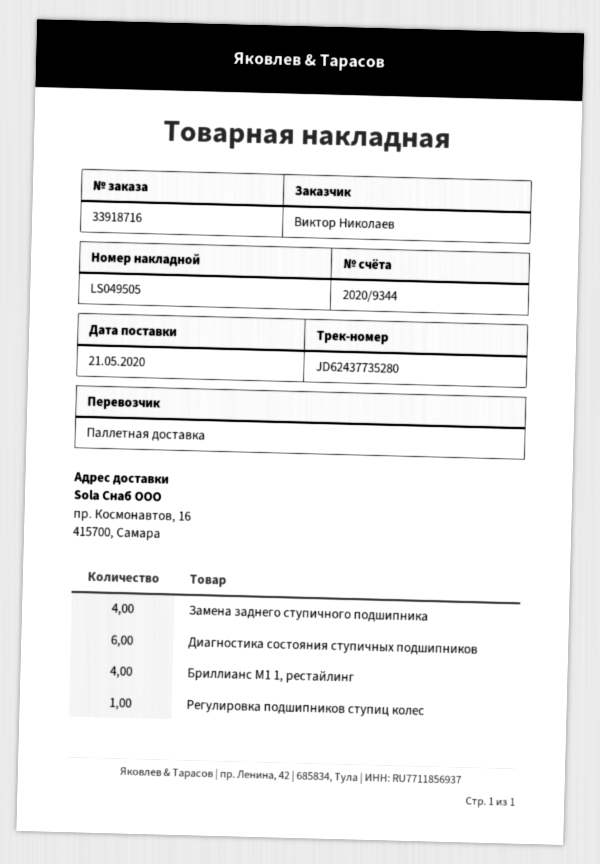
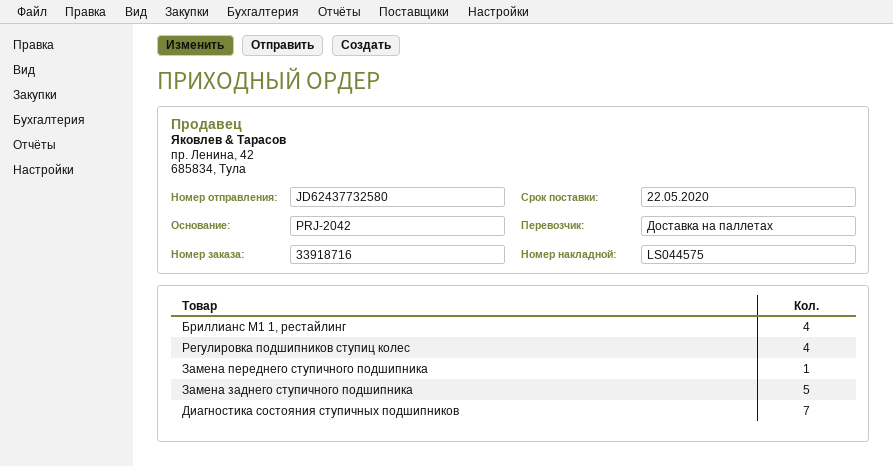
delivery note number: LS049505 -> LS044575
delivery date: 2020-05-21 -> 2020-05-22
tracking number: JD62437735280 -> JD62437732580
Замена заднего ступичного подшипника: 4 -> 5
Диагностика состояния ступичных подшипников: 6 -> 7
Регулировка подшипников ступиц колес: 1 -> 4
Замена переднего ступичного подшипника: none -> 1

